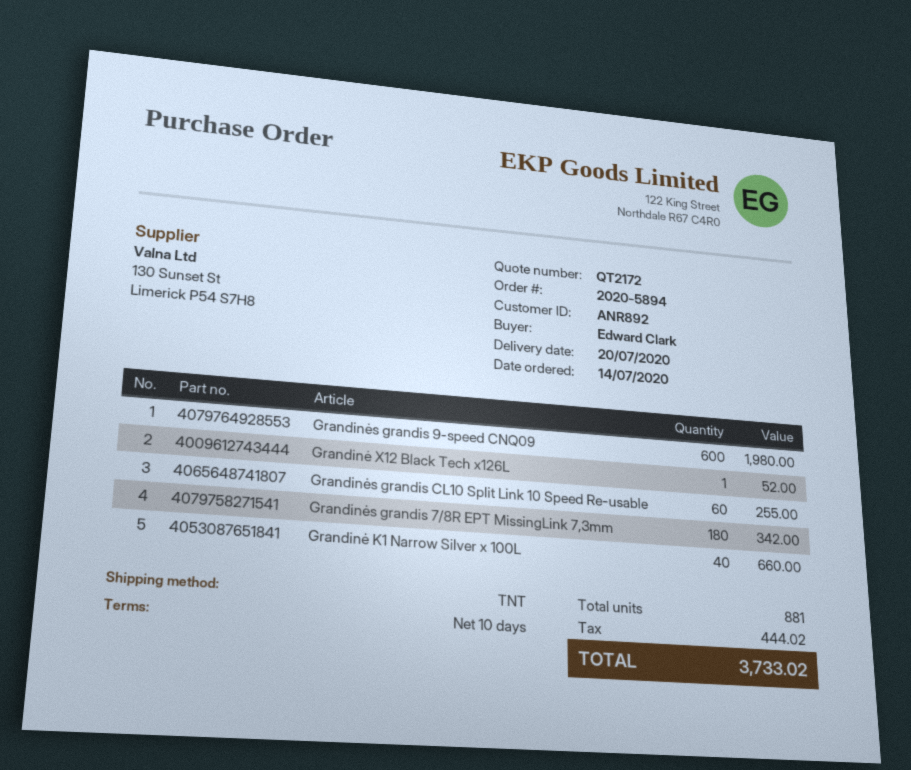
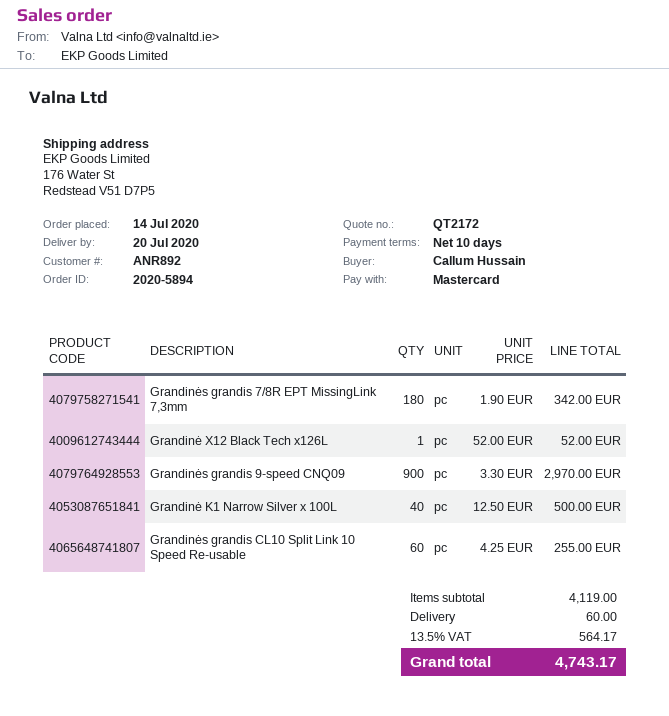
ordered by: Edward Clark -> Callum Hussain
Grandinės grandis 9-speed CNQ09: 600 for 1980.00 -> 900 for 2970.00
Grandinė K1 Narrow Silver x 100L: 40 for 660.00 -> 40 for 500.00
shipping: none -> 60.00
tax: 444.02 -> 564.17
total: 3733.02 -> 4743.17

